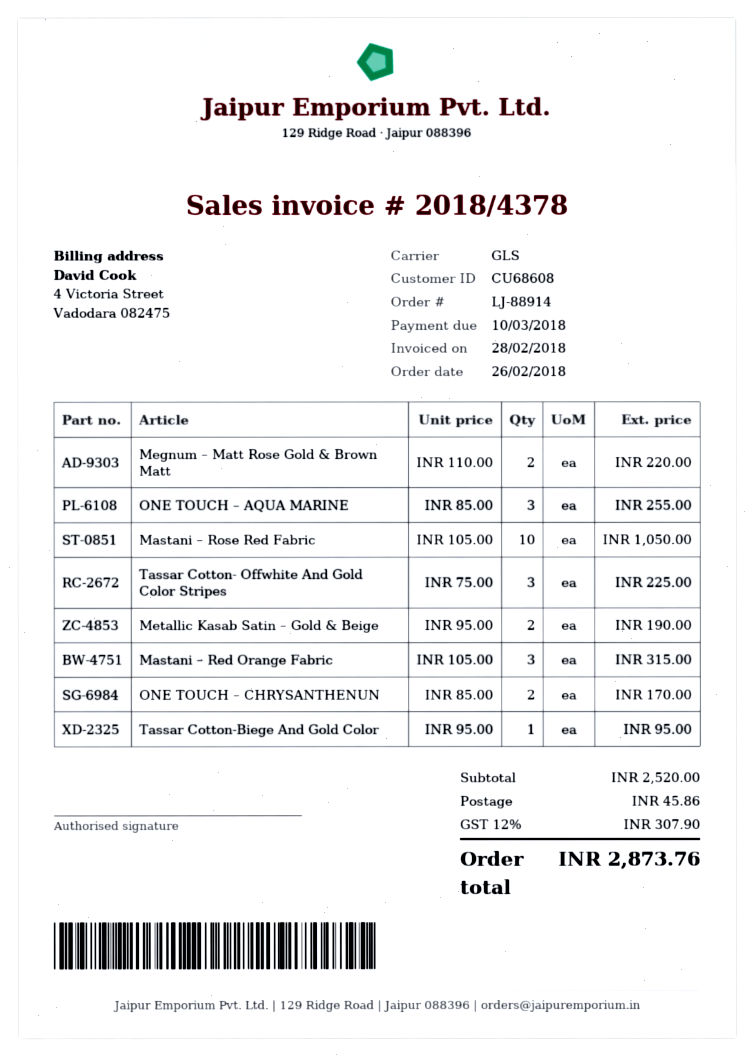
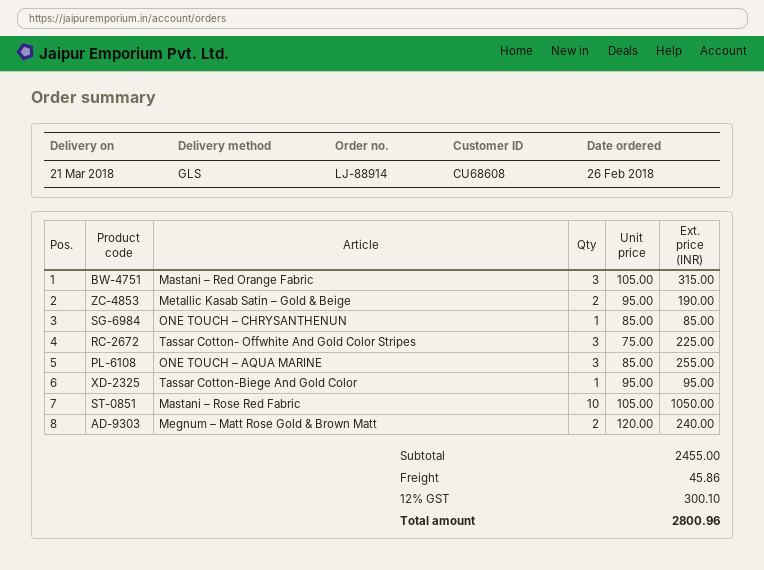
Megnum – Matt Rose Gold & Brown Matt: 2 x 110.00 = 220.00 -> 2 x 120.00 = 240.00
ONE TOUCH – CHRYSANTHENUN: 2 x 85.00 = 170.00 -> 1 x 85.00 = 85.00
subtotal: 2520.00 -> 2455.00
tax: 12% = 307.90 -> 12% = 300.10
total: 2873.76 -> 2800.96

